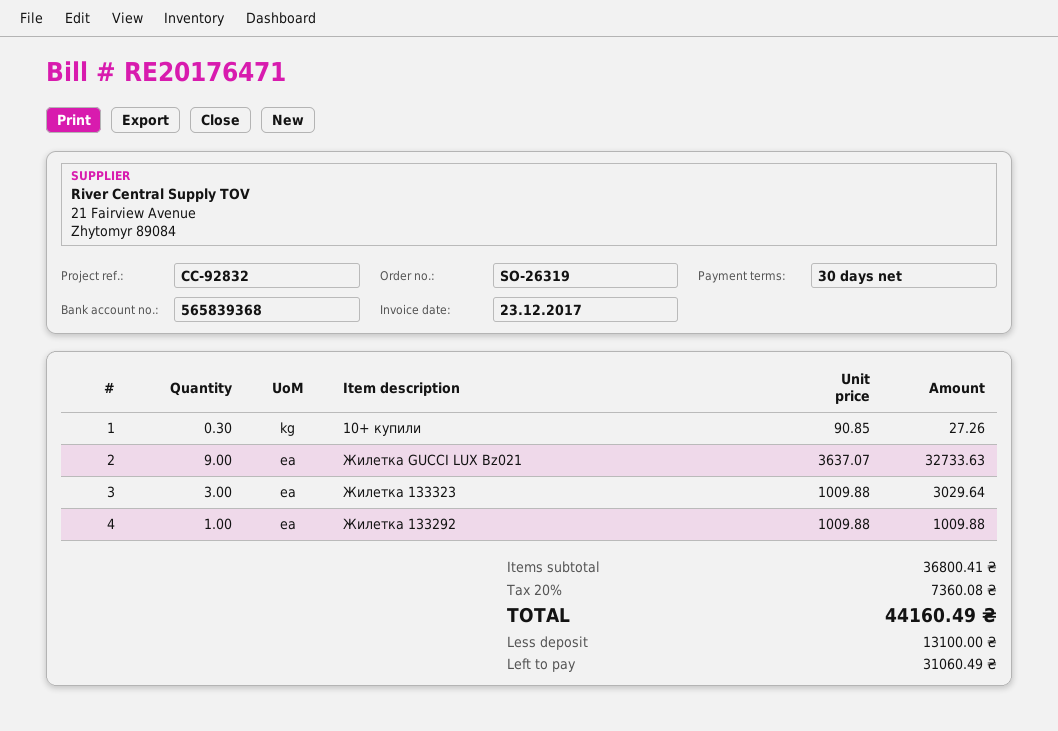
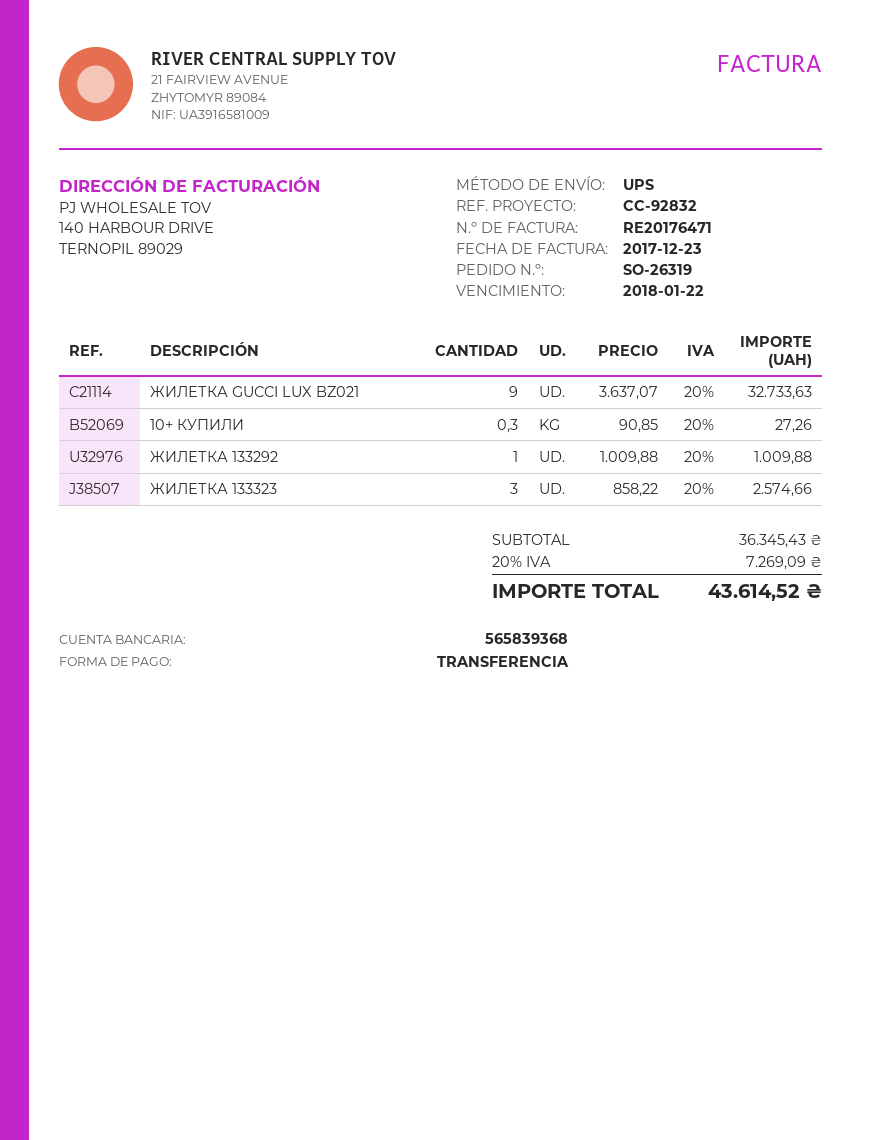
Жилетка 133323: 3 x 1009.88 = 3029.64 -> 3 x 858.22 = 2574.66
subtotal: 36800.41 -> 36345.43
tax: 20% = 7360.08 -> 20% = 7269.09
total: 44160.49 -> 43614.52

